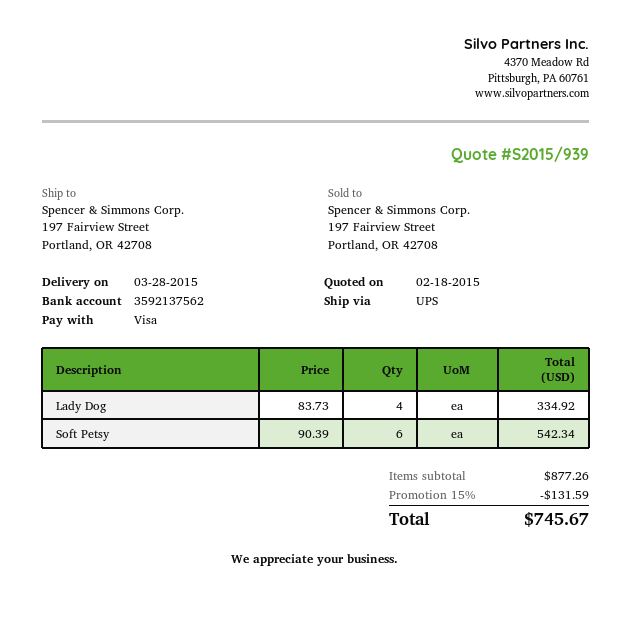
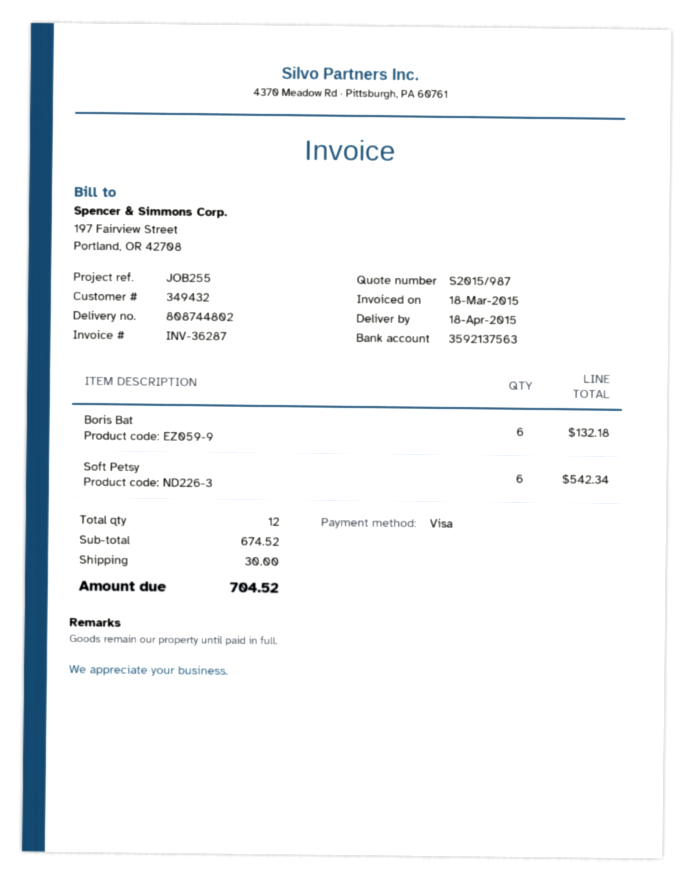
quote number: S2015/939 -> S2015/987
delivery date: 2015-03-28 -> 2015-04-18
bank account: 3592137562 -> 3592137563
Lady Dog: 4 for 334.92 -> none
Boris Bat: none -> 6 for 132.18
subtotal: 877.26 -> 674.52
discount: 15% = 131.59 -> none
shipping: none -> 30.00
total: 745.67 -> 704.52

